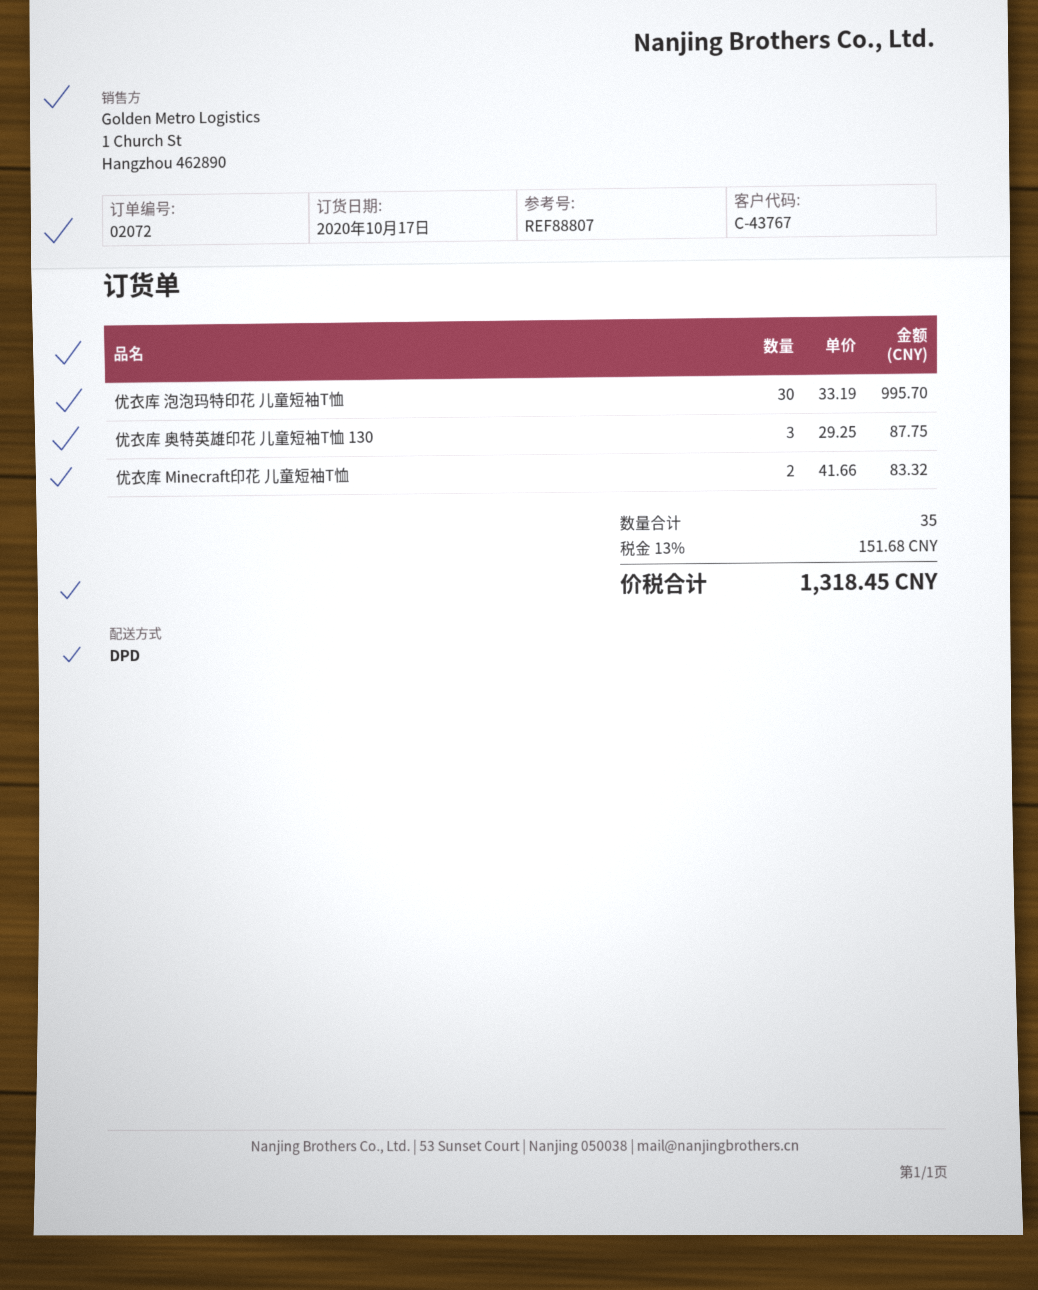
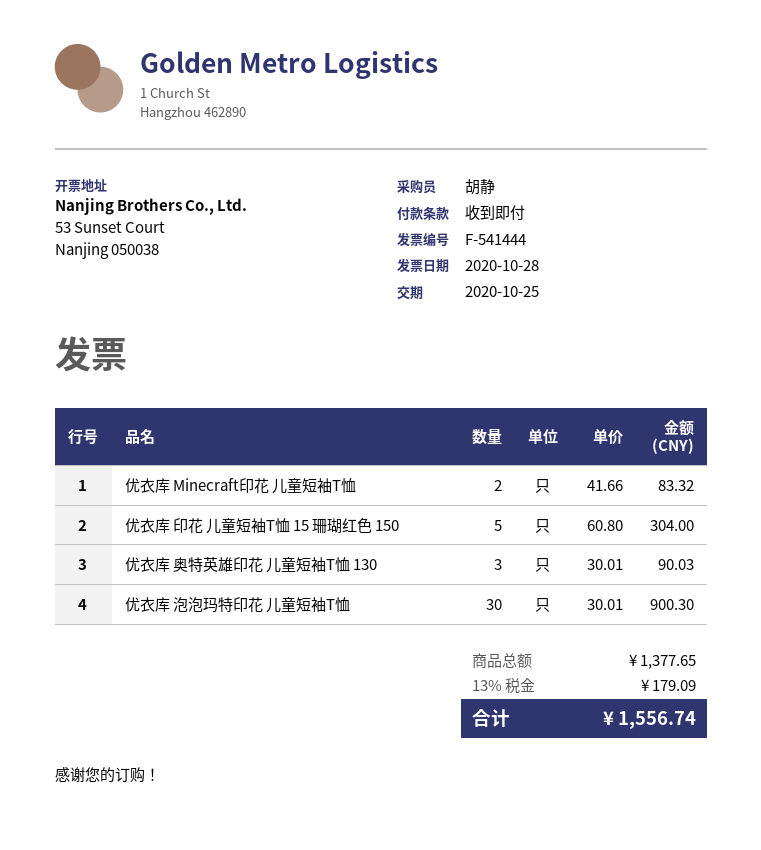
优衣库 泡泡玛特印花 儿童短袖T恤: 30 x 33.19 = 995.70 -> 30 x 30.01 = 900.30
优衣库 奥特英雄印花 儿童短袖T恤 130: 3 x 29.25 = 87.75 -> 3 x 30.01 = 90.03
优衣库 印花 儿童短袖T恤 15 珊瑚红色 150: none -> 5 x 60.80 = 304.00
tax: 13% = 151.68 -> 13% = 179.09
total: 1318.45 -> 1556.74

